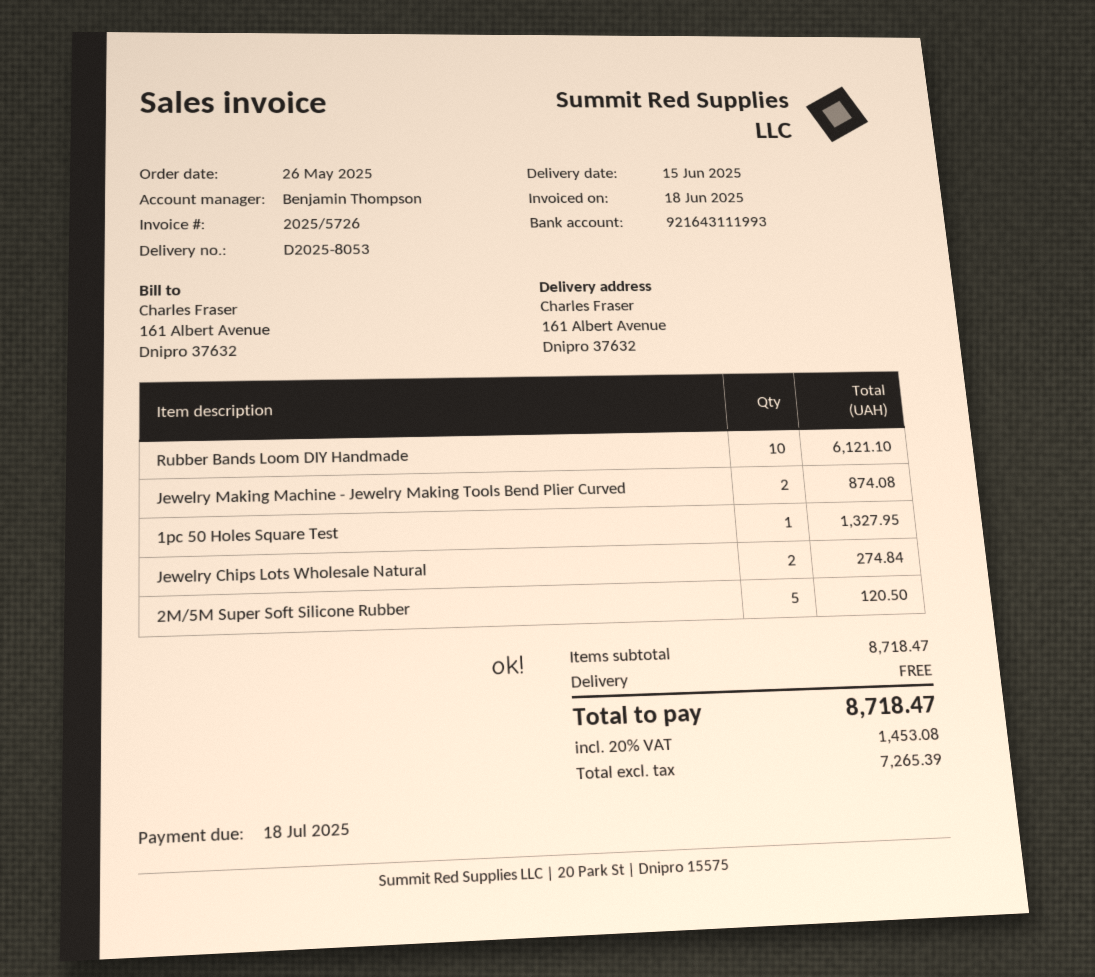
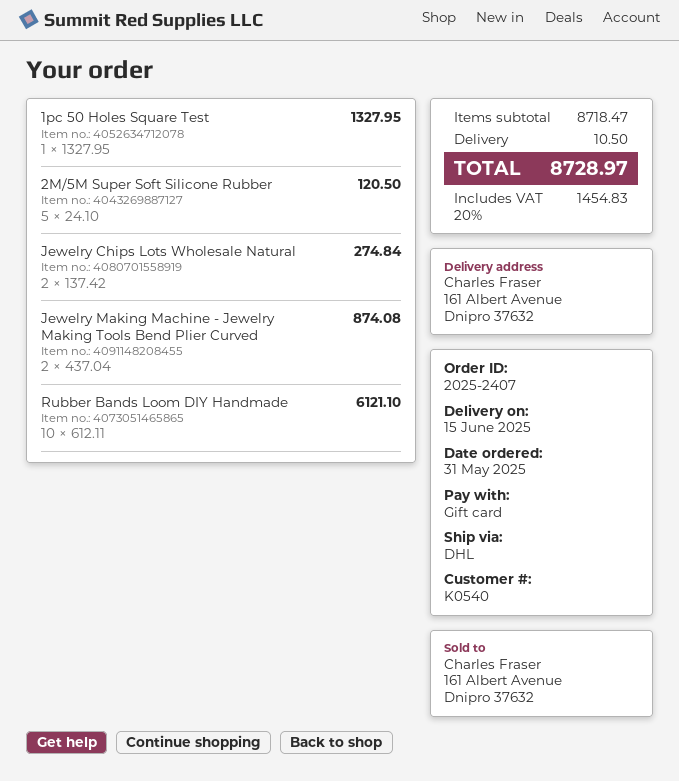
order date: 2025-05-26 -> 2025-05-31
shipping: 0.00 -> 10.50
tax: 20% = 1453.08 -> 20% = 1454.83
total: 8718.47 -> 8728.97

